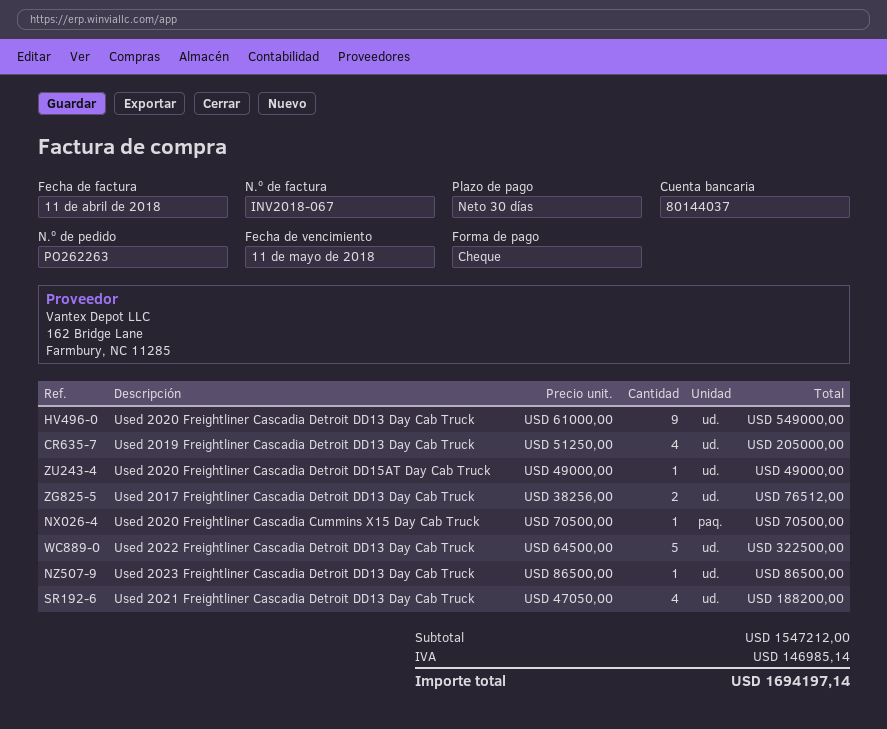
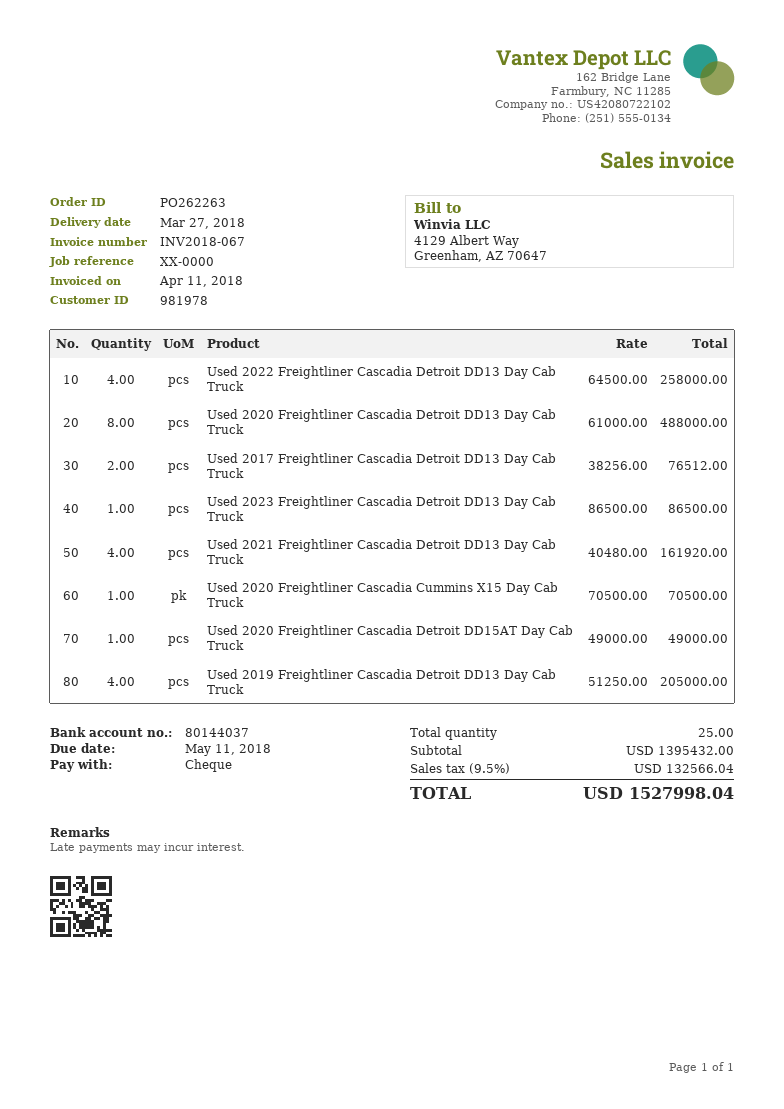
Used 2020 Freightliner Cascadia Detroit DD13 Day Cab Truck: 9 x 61000.00 = 549000.00 -> 8 x 61000.00 = 488000.00
Used 2022 Freightliner Cascadia Detroit DD13 Day Cab Truck: 5 x 64500.00 = 322500.00 -> 4 x 64500.00 = 258000.00
Used 2021 Freightliner Cascadia Detroit DD13 Day Cab Truck: 4 x 47050.00 = 188200.00 -> 4 x 40480.00 = 161920.00
subtotal: 1547212.00 -> 1395432.00
tax: 146985.14 -> 132566.04
total: 1694197.14 -> 1527998.04

